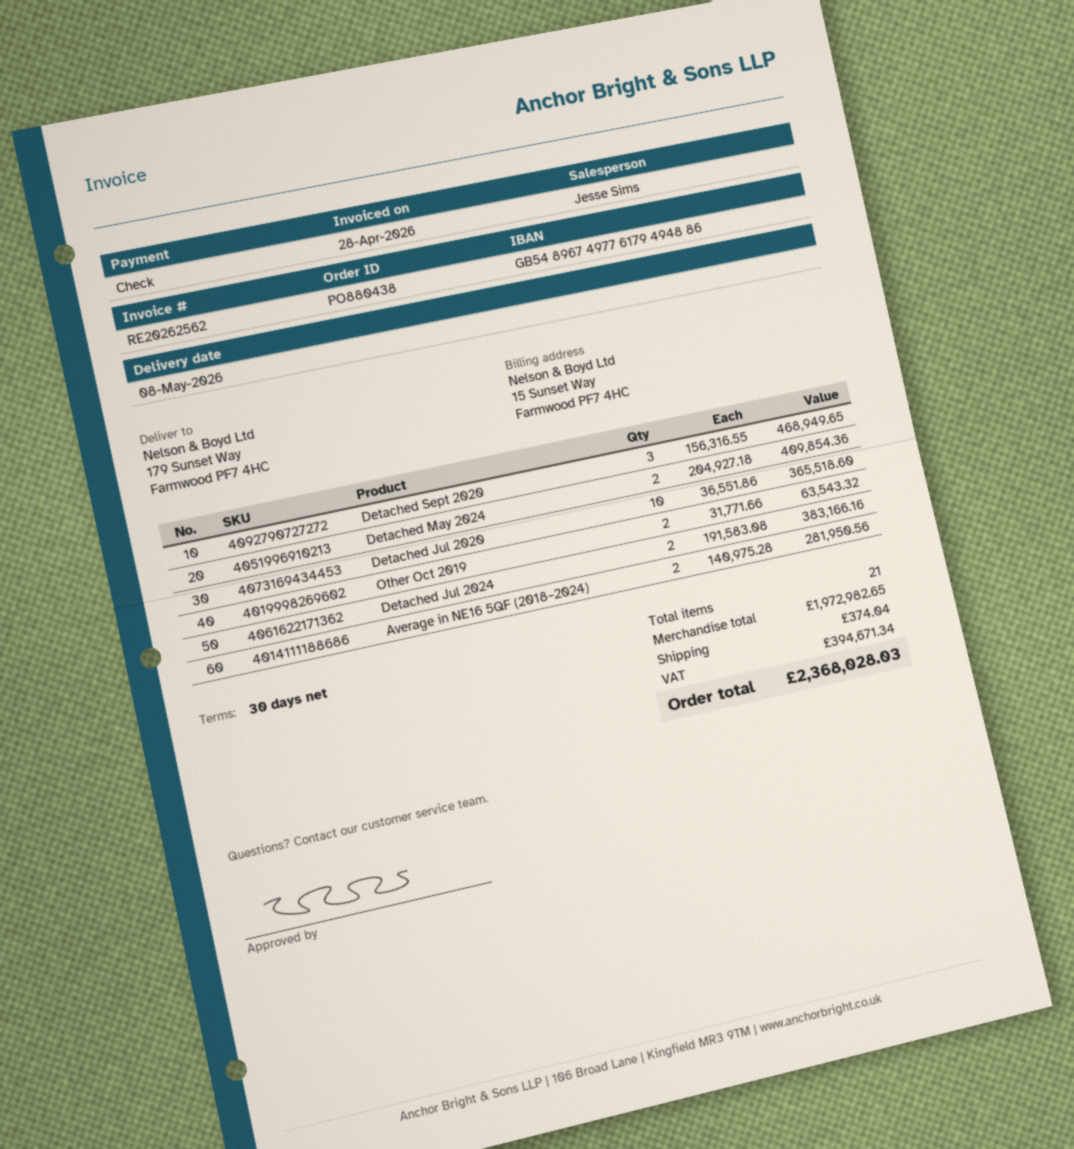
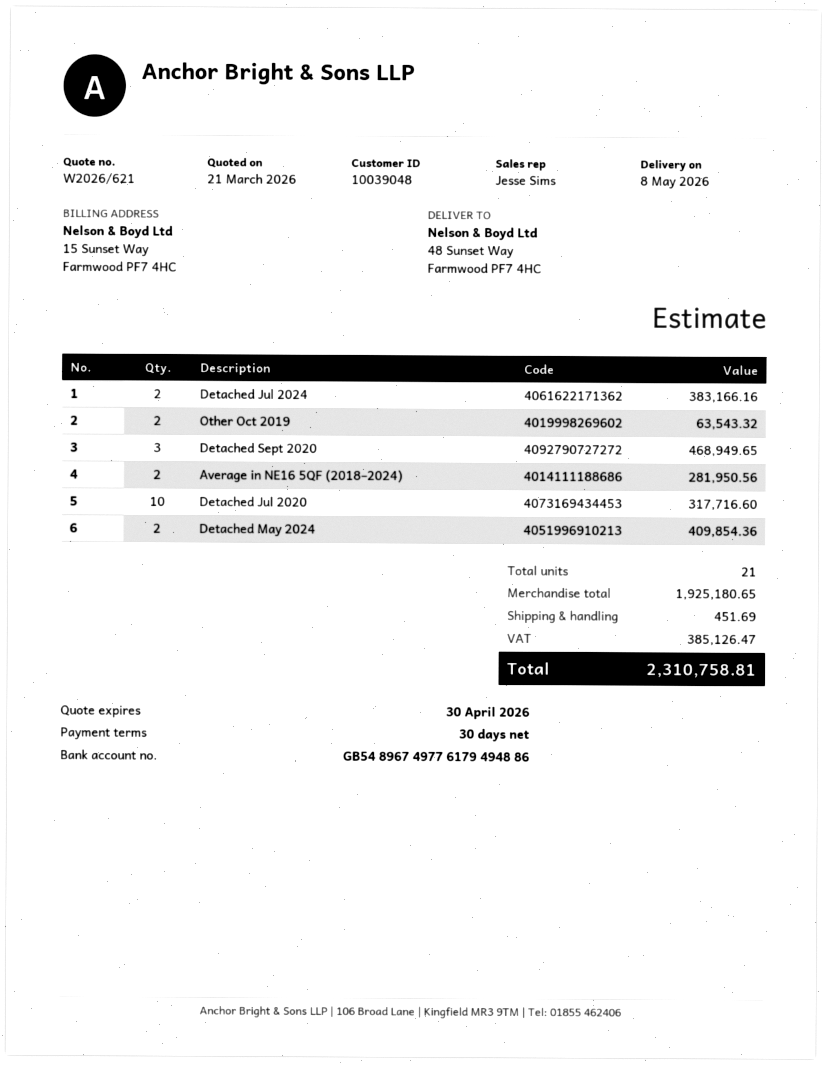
ship to: 179 Sunset Way, Farmwood PF7 4HC -> 48 Sunset Way, Farmwood PF7 4HC
Detached Jul 2020: 10 for 365518.60 -> 10 for 317716.60
subtotal: 1972982.65 -> 1925180.65
shipping: 374.04 -> 451.69
tax: 394671.34 -> 385126.47
total: 2368028.03 -> 2310758.81

